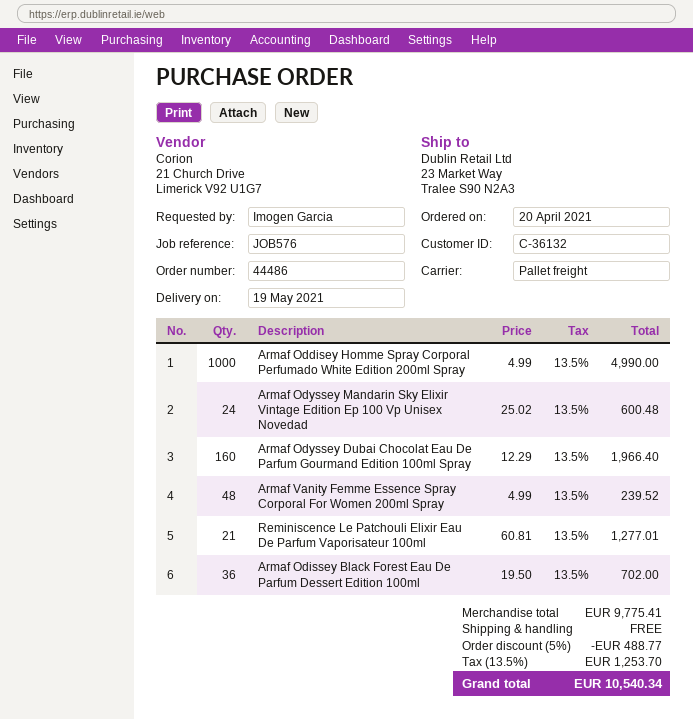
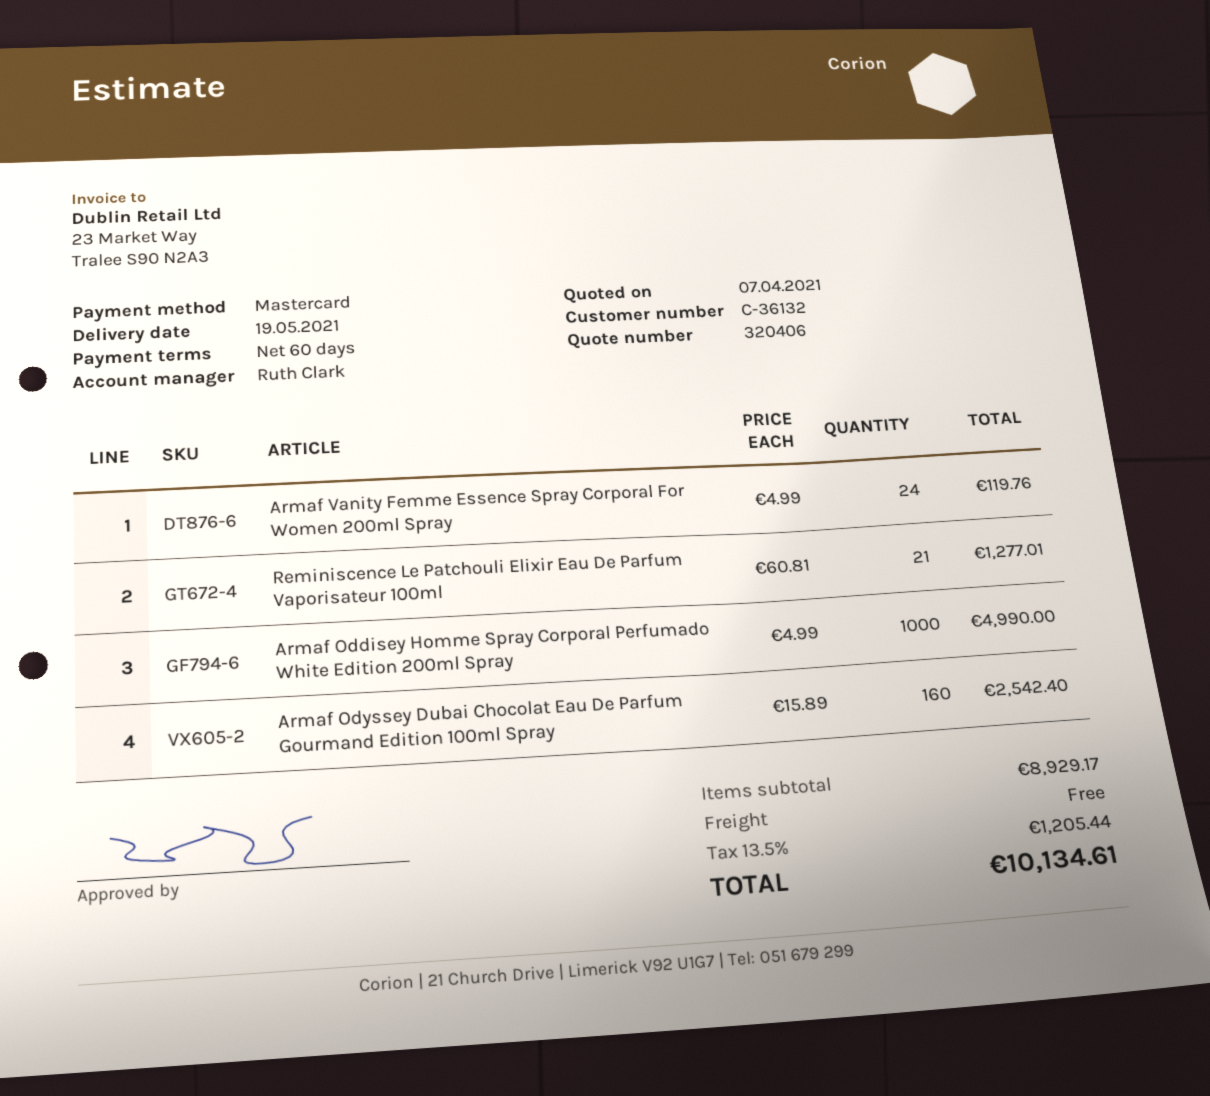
Armaf Odyssey Mandarin Sky Elixir Vintage Edition Ep 100 Vp Unisex Novedad: 24 x 25.02 = 600.48 -> none
Armaf Odyssey Dubai Chocolat Eau De Parfum Gourmand Edition 100ml Spray: 160 x 12.29 = 1966.40 -> 160 x 15.89 = 2542.40
Armaf Vanity Femme Essence Spray Corporal For Women 200ml Spray: 48 x 4.99 = 239.52 -> 24 x 4.99 = 119.76
Armaf Odissey Black Forest Eau De Parfum Dessert Edition 100ml: 36 x 19.50 = 702.00 -> none
subtotal: 9775.41 -> 8929.17
discount: 5% = 488.77 -> none
tax: 13.5% = 1253.70 -> 13.5% = 1205.44
total: 10540.34 -> 10134.61

